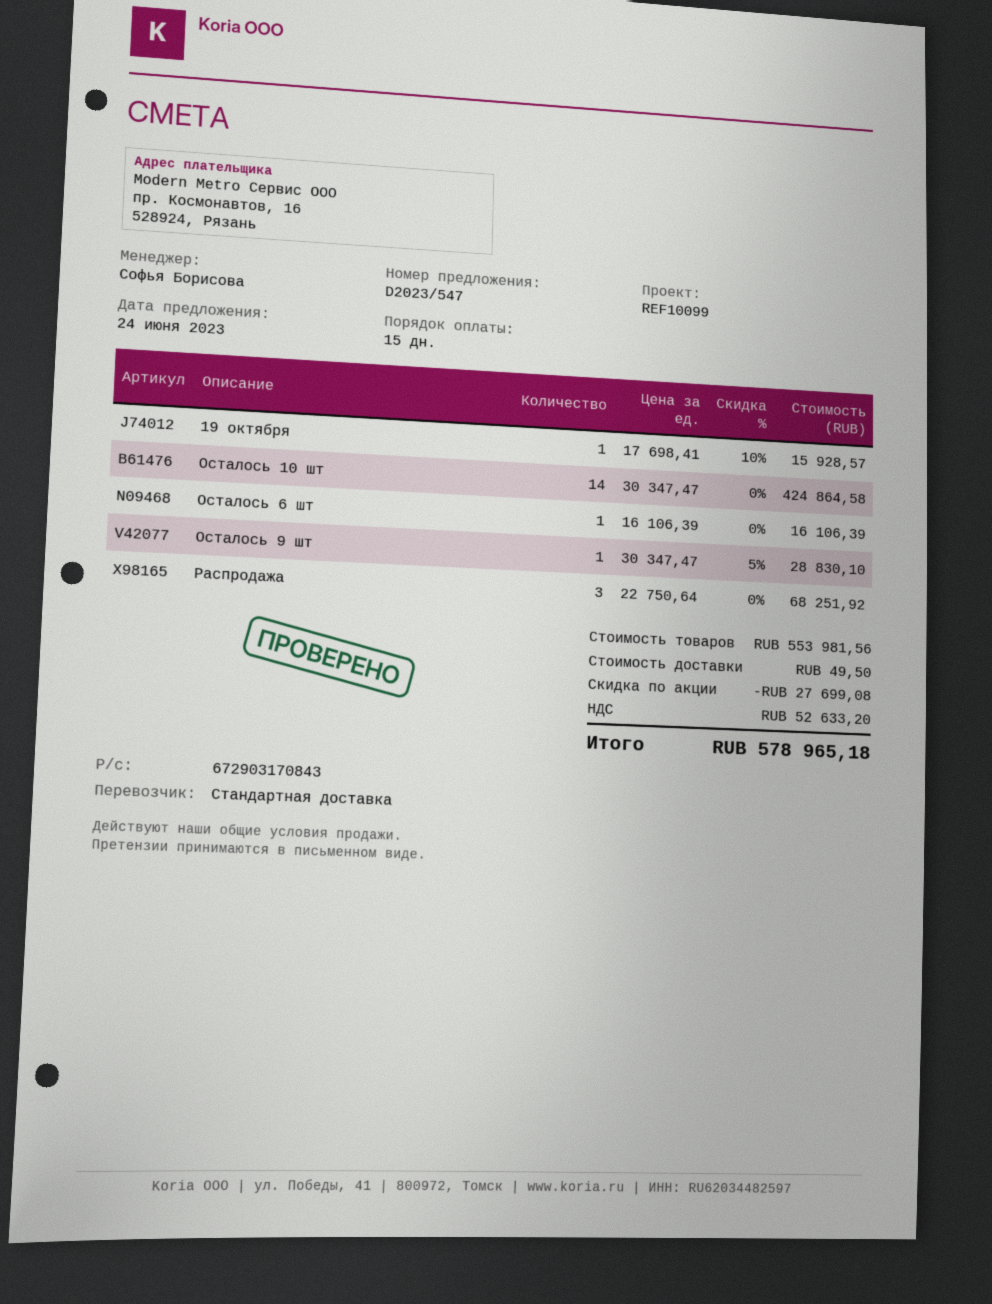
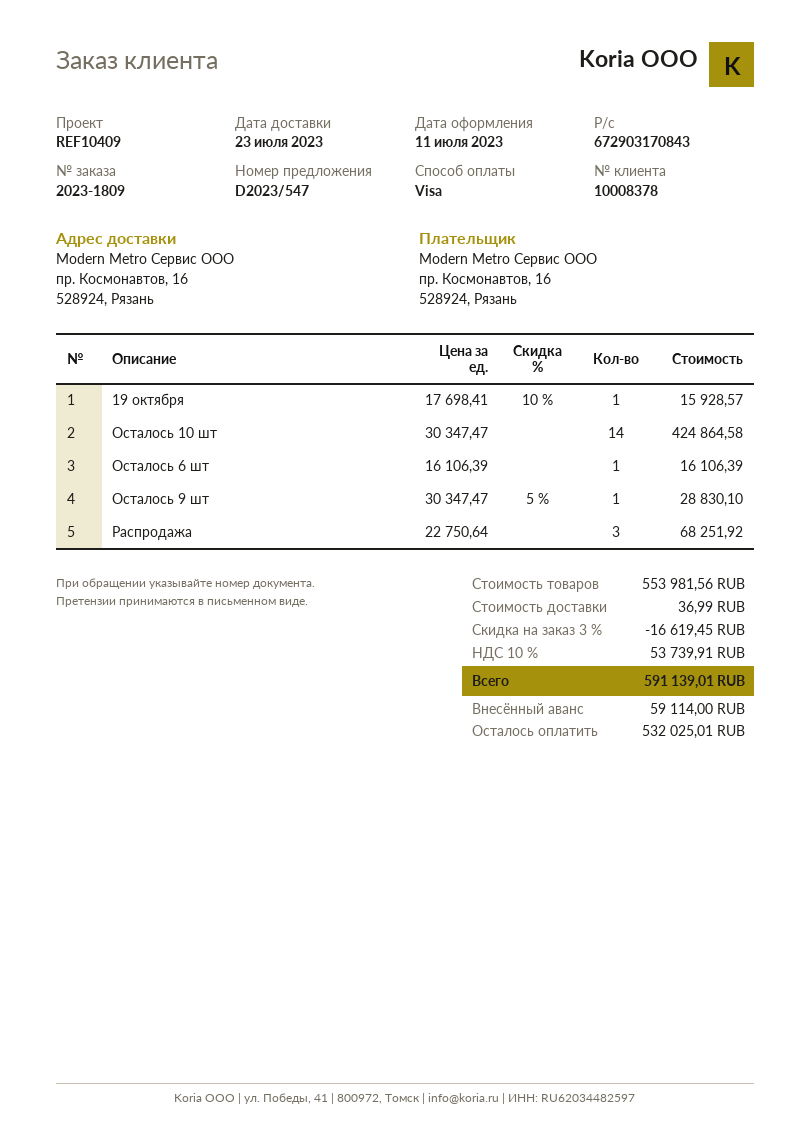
reference: REF10099 -> REF10409
discount: 27699.08 -> 16619.45
shipping: 49.50 -> 36.99
tax: 52633.20 -> 53739.91
total: 578965.18 -> 591139.01

